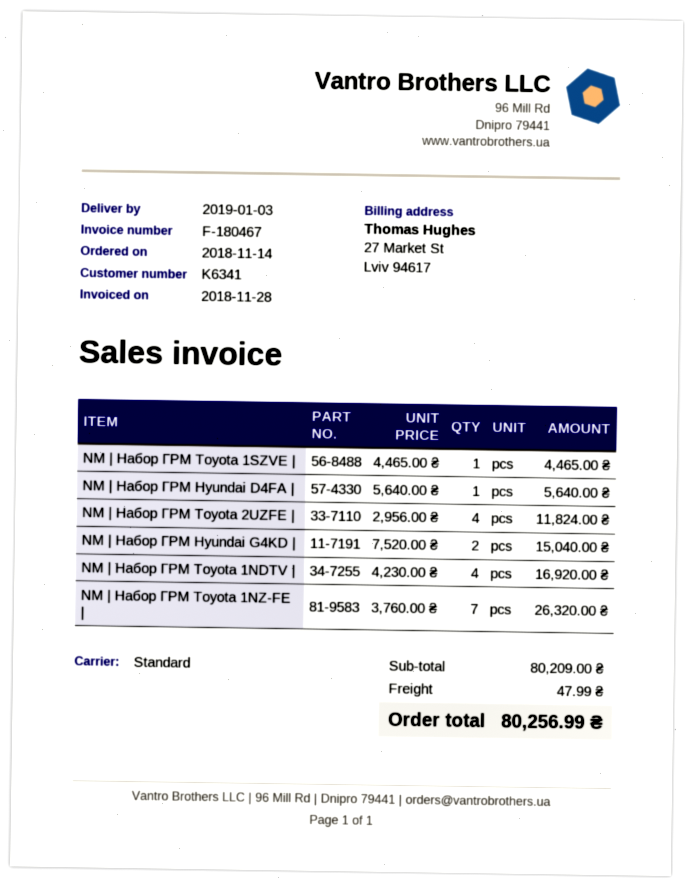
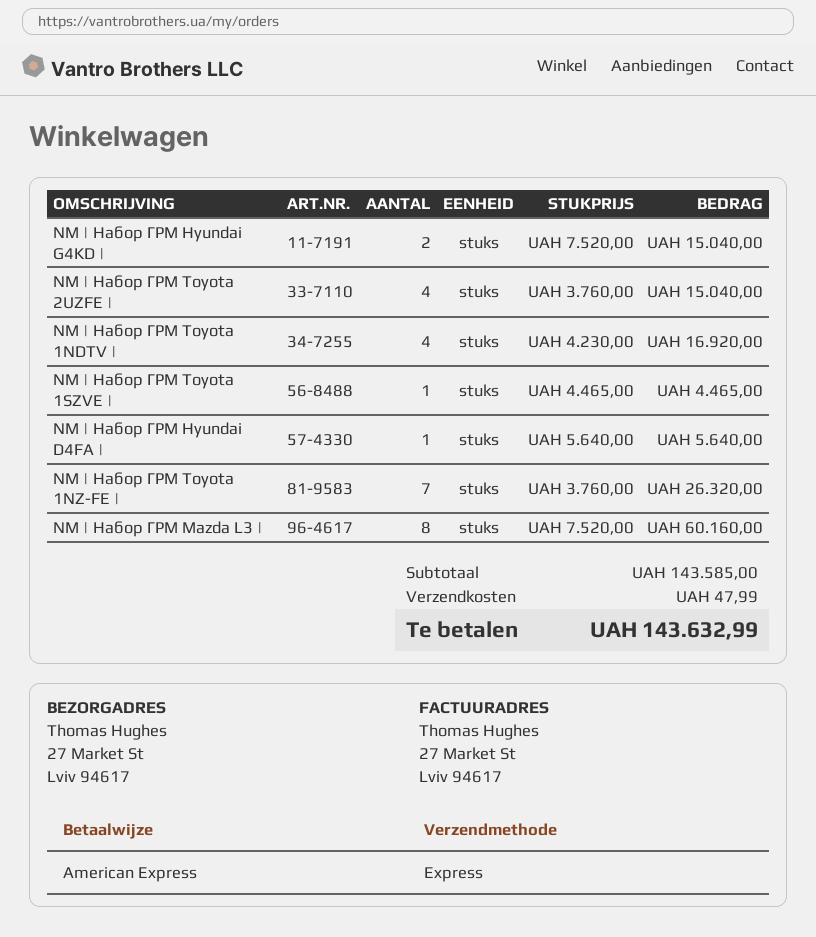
shipping method: standard -> express
NM | Набор ГРМ Toyota 2UZFE |: 4 x 2956.00 = 11824.00 -> 4 x 3760.00 = 15040.00
NM | Набор ГРМ Mazda L3 |: none -> 8 x 7520.00 = 60160.00
subtotal: 80209.00 -> 143585.00
total: 80256.99 -> 143632.99

